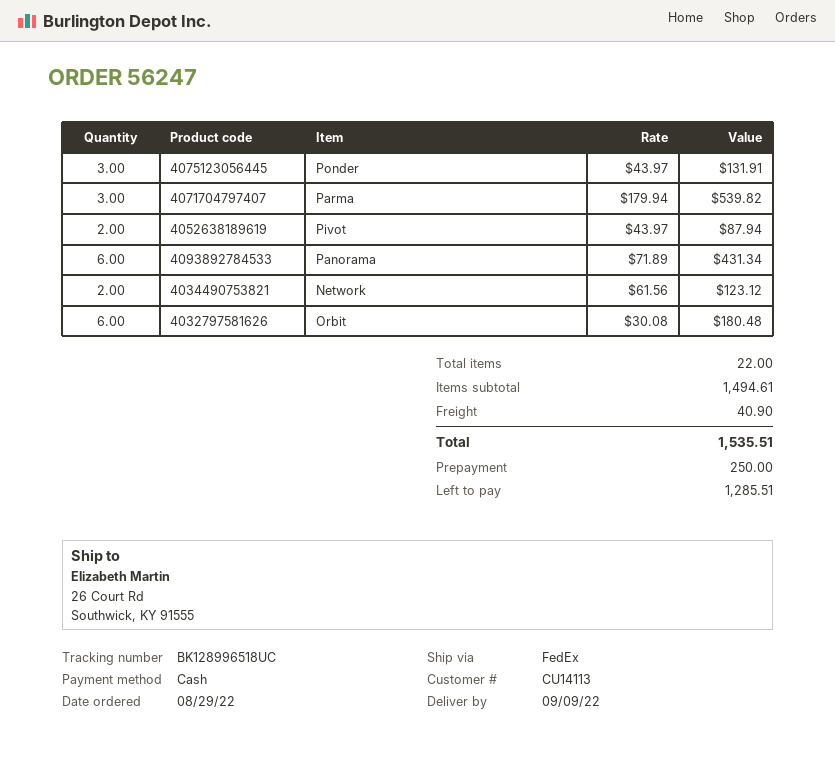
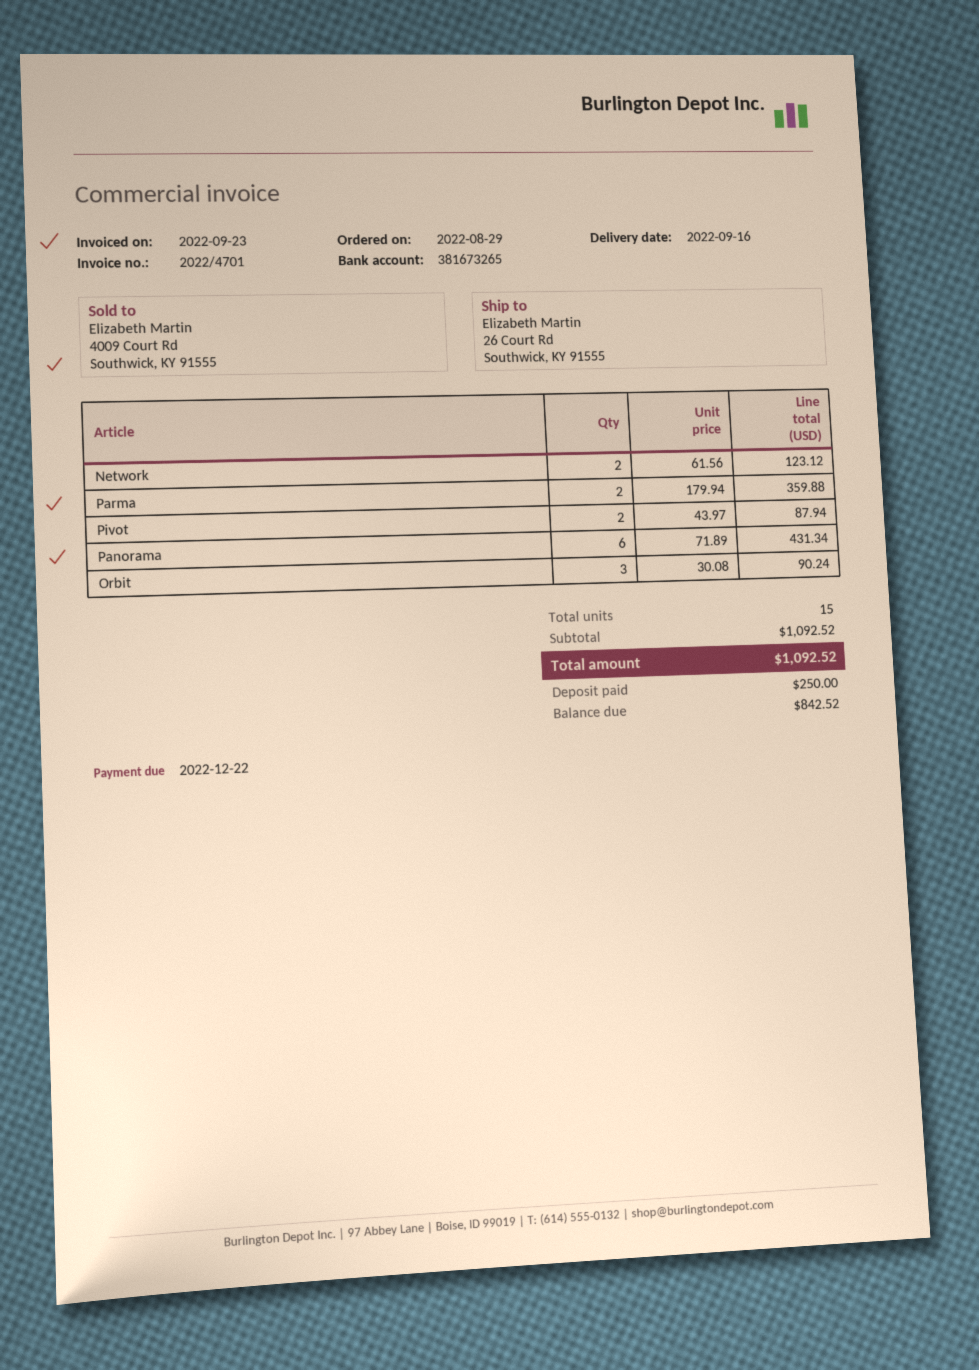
delivery date: 2022-09-09 -> 2022-09-16
Ponder: 3 x 43.97 = 131.91 -> none
Parma: 3 x 179.94 = 539.82 -> 2 x 179.94 = 359.88
Orbit: 6 x 30.08 = 180.48 -> 3 x 30.08 = 90.24
total quantity: 22 -> 15
subtotal: 1494.61 -> 1092.52
shipping: 40.90 -> none
total: 1535.51 -> 1092.52
balance: 1285.51 -> 842.52

